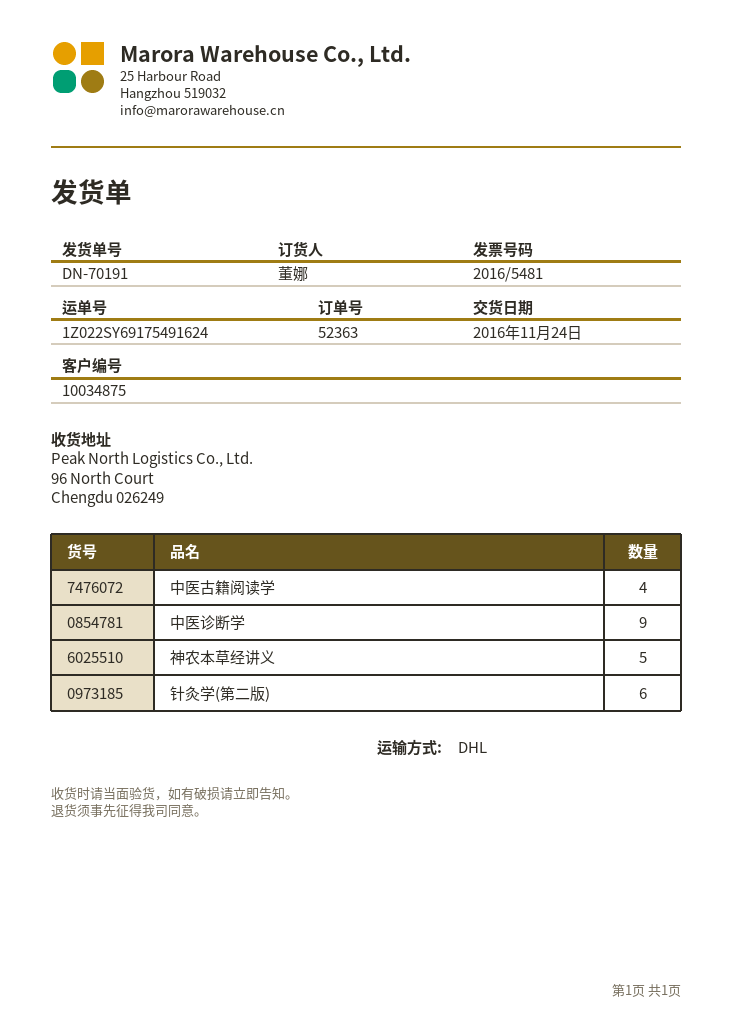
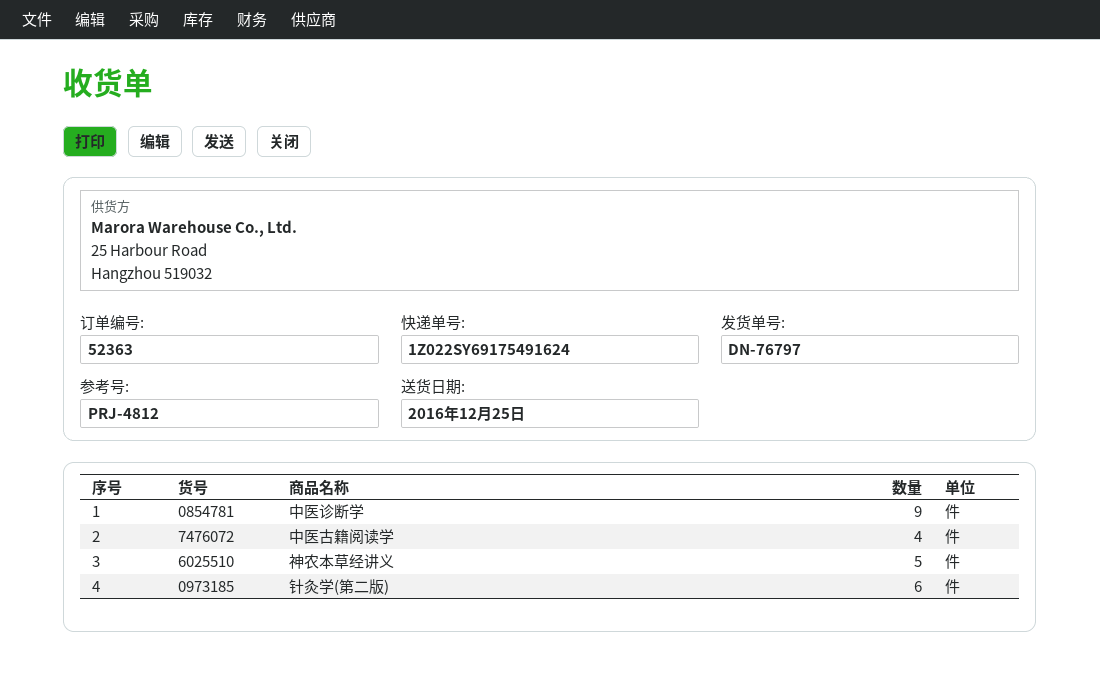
delivery note number: DN-70191 -> DN-76797
delivery date: 2016-11-24 -> 2016-12-25

